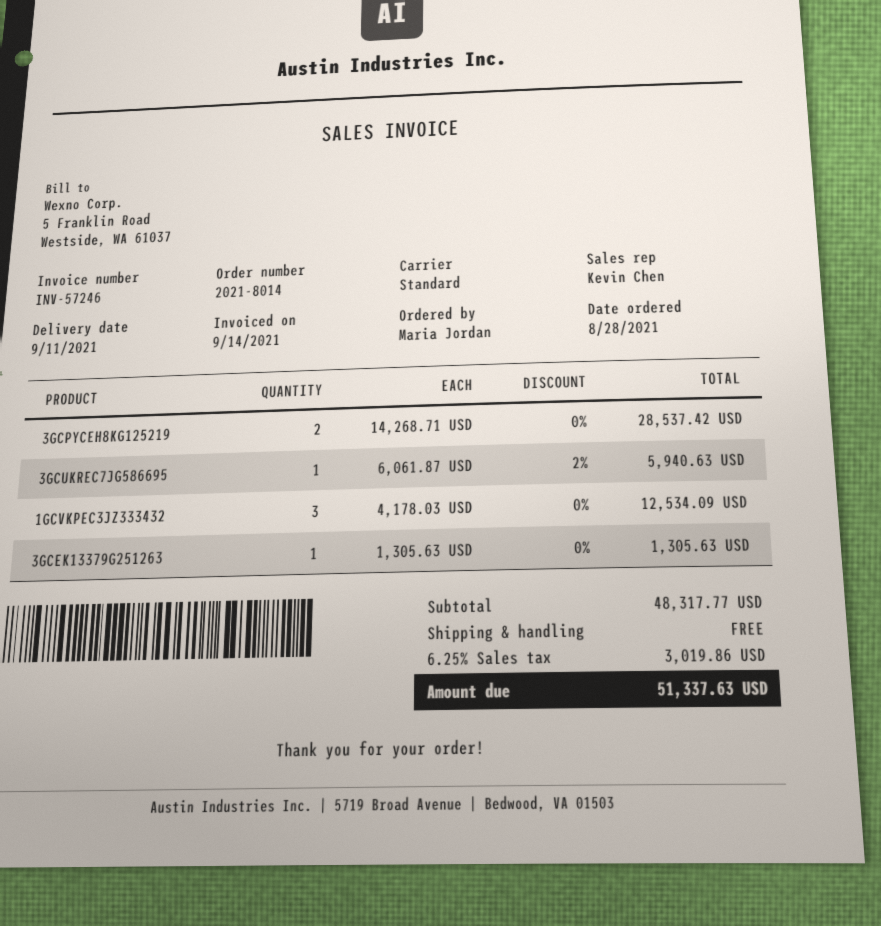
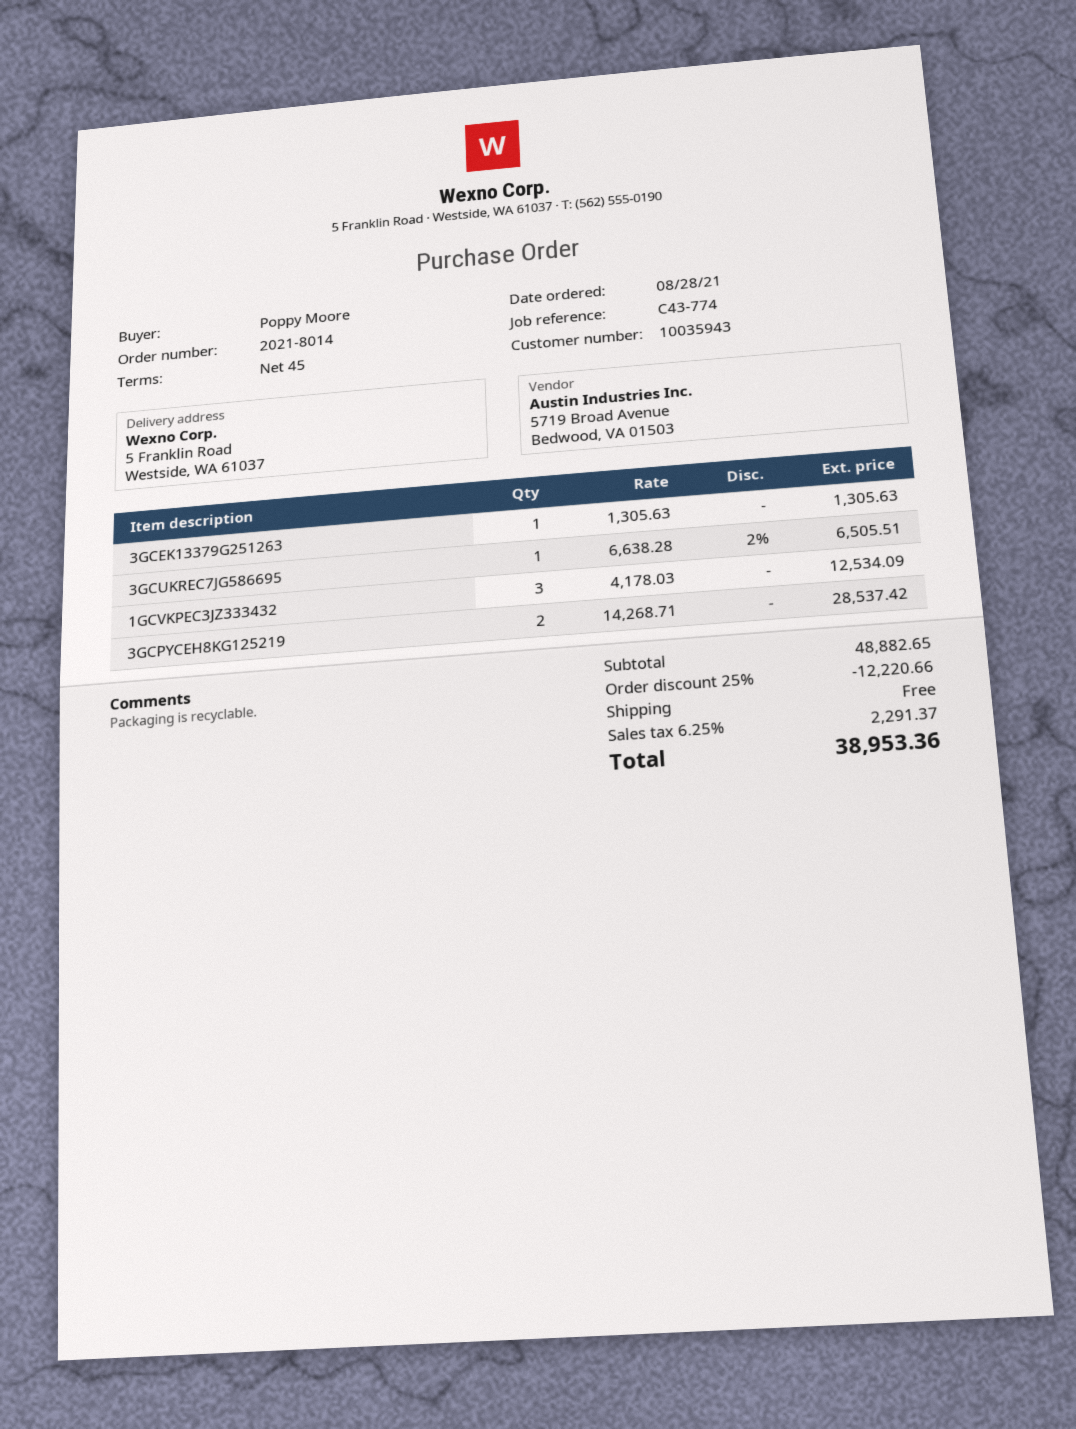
ordered by: Maria Jordan -> Poppy Moore
3GCUKREC7JG586695: 1 x 6061.87 - 2% = 5940.63 -> 1 x 6638.28 - 2% = 6505.51
subtotal: 48317.77 -> 48882.65
discount: none -> 25% = 12220.66
tax: 6.25% = 3019.86 -> 6.25% = 2291.37
total: 51337.63 -> 38953.36

